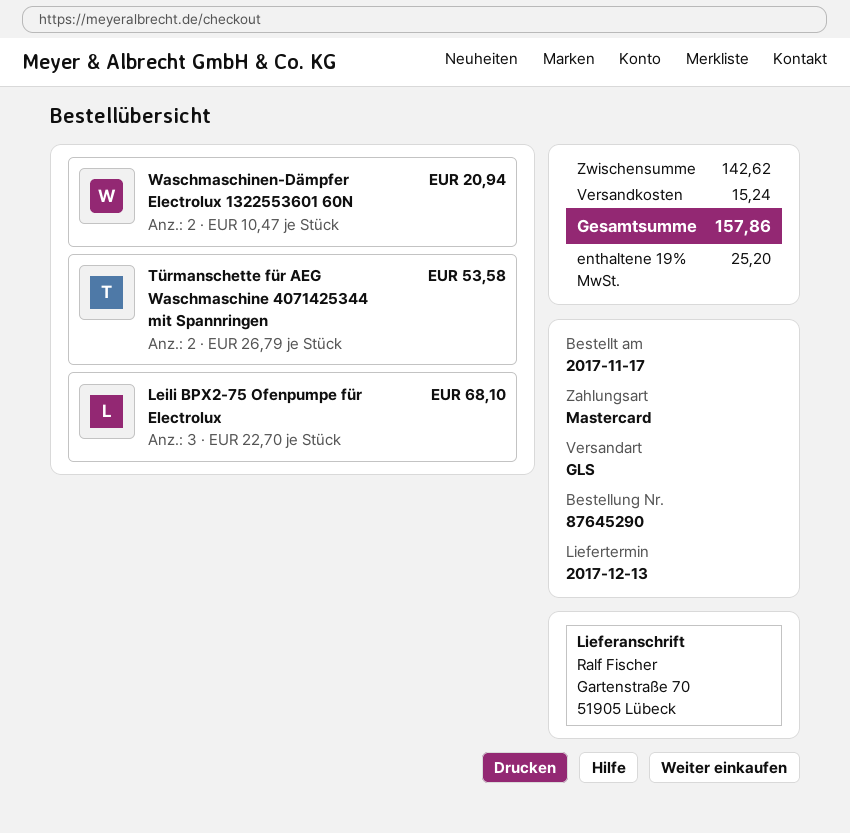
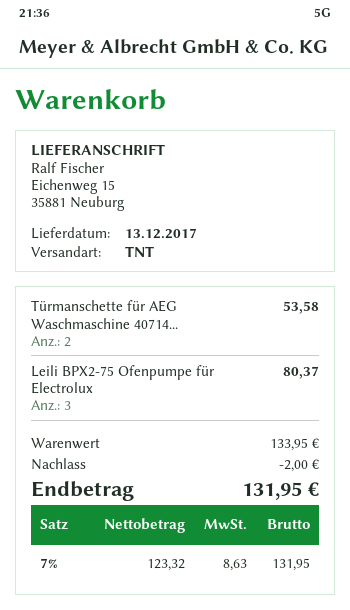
shipping method: GLS -> TNT
ship to: Gartenstraße 70, 51905 Lübeck -> Eichenweg 15, 35881 Neuburg
Waschmaschinen-Dämpfer Electrolux 1322553601 60N: 2 for 20.94 -> none
Leili BPX2-75 Ofenpumpe für Electrolux: 3 for 68.10 -> 3 for 80.37
subtotal: 142.62 -> 133.95
discount: none -> 2.00
shipping: 15.24 -> none
tax: 19% = 25.20 -> 7% = 8.63
total: 157.86 -> 131.95

